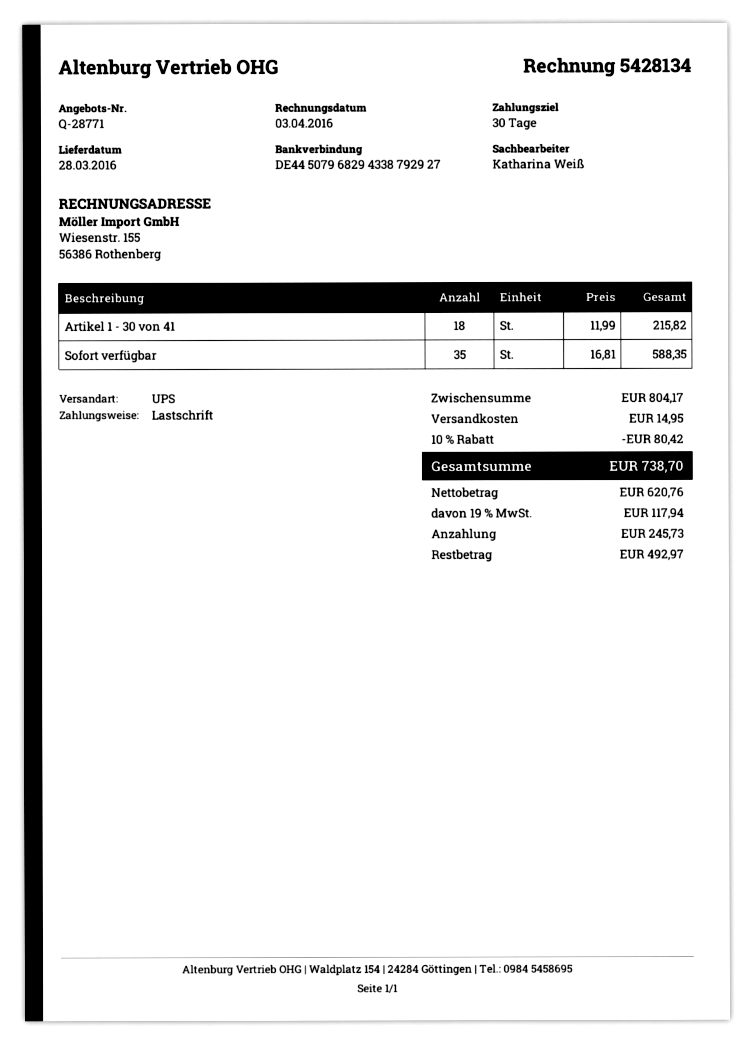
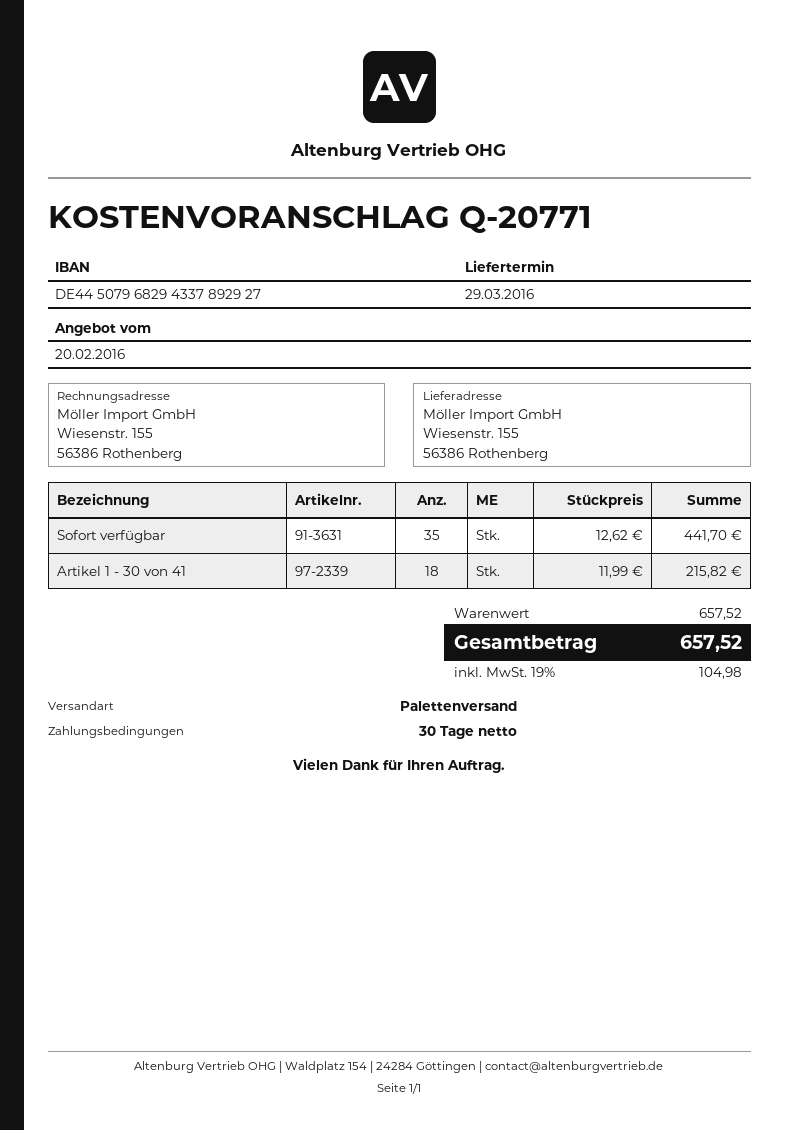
quote number: Q-28771 -> Q-20771
delivery date: 2016-03-28 -> 2016-03-29
bank account: DE44507968294338792927 -> DE44507968294337892927
shipping method: UPS -> pallet freight
Sofort verfügbar: 35 x 16.81 = 588.35 -> 35 x 12.62 = 441.70
subtotal: 804.17 -> 657.52
discount: 10% = 80.42 -> none
shipping: 14.95 -> none
tax: 19% = 117.94 -> 19% = 104.98
total: 738.70 -> 657.52

